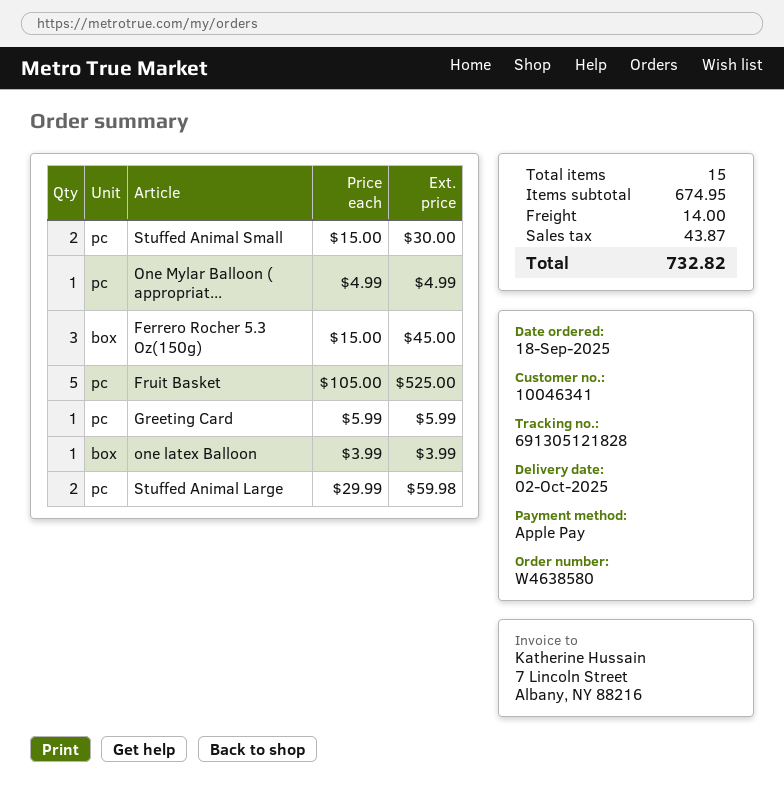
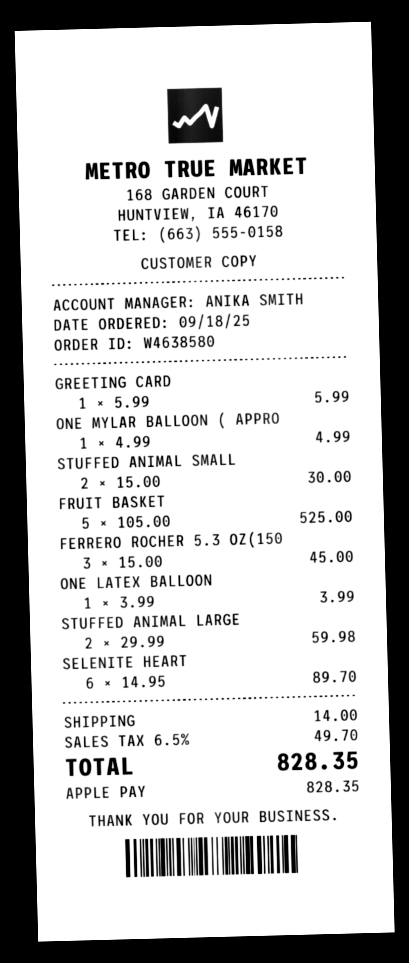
SELENITE HEART: none -> 6 x 14.95 = 89.70
tax: 43.87 -> 49.70
total: 732.82 -> 828.35

